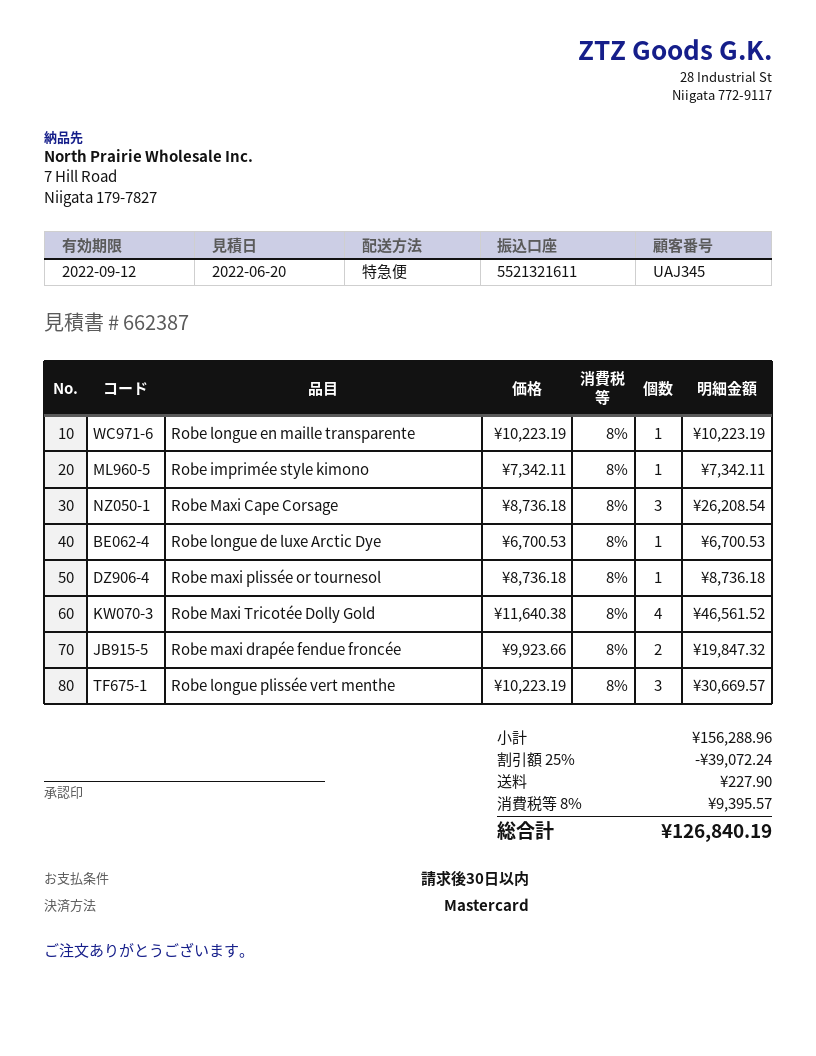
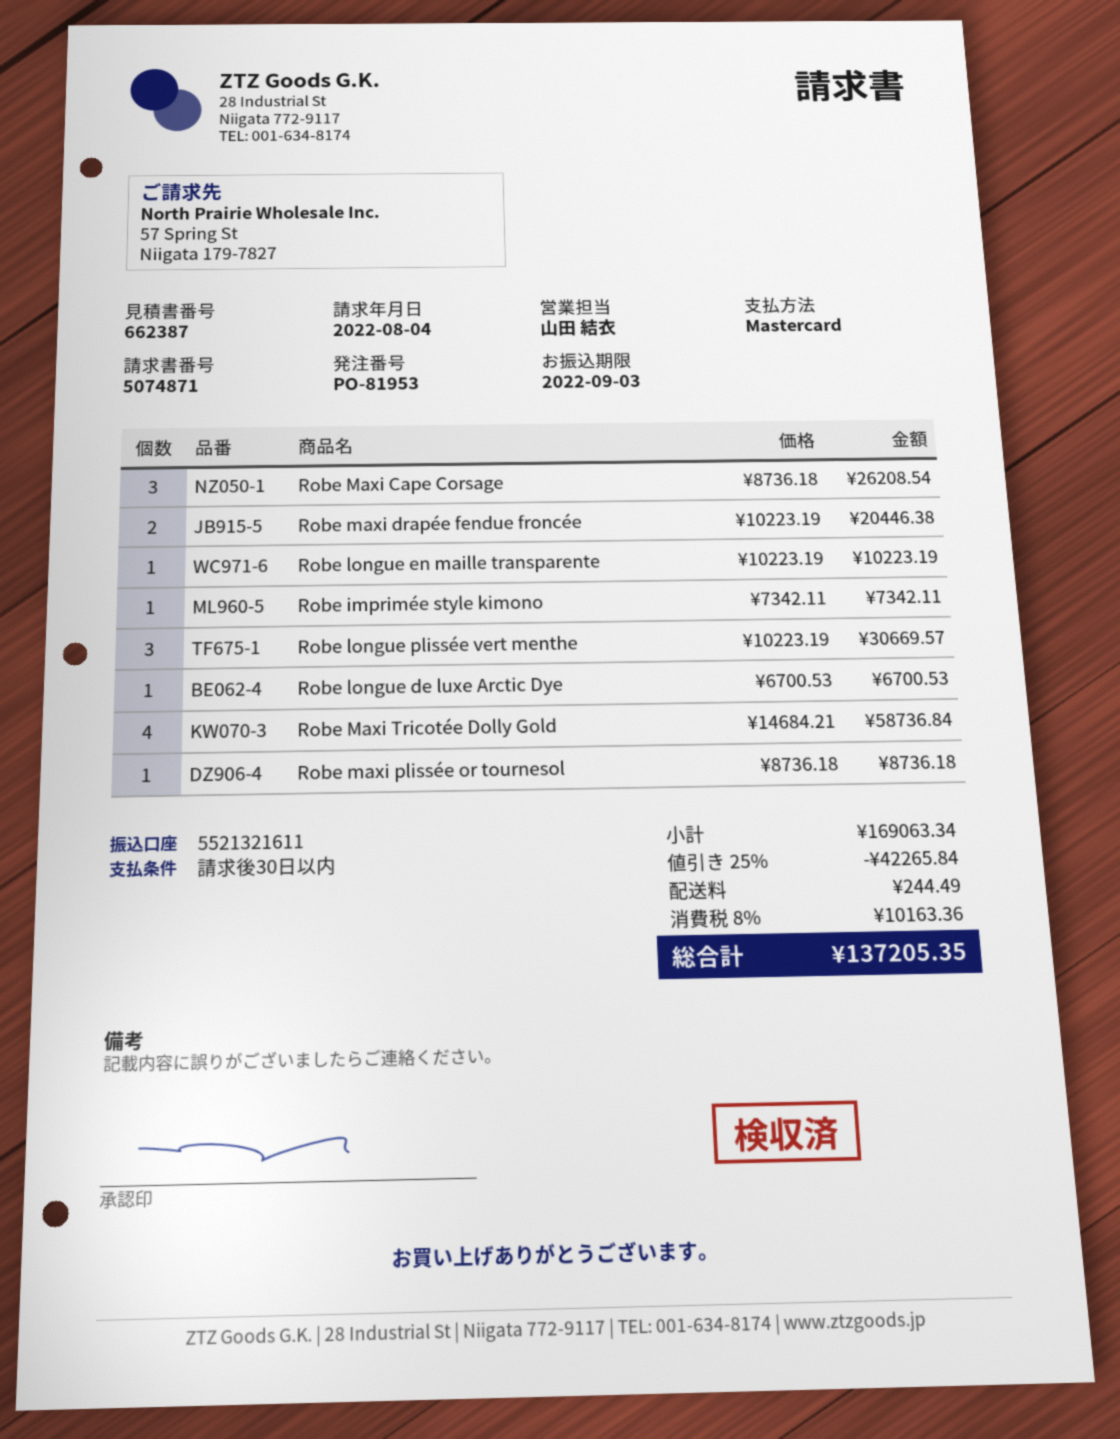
Robe Maxi Tricotée Dolly Gold: 4 x 11640.38 = 46561.52 -> 4 x 14684.21 = 58736.84
Robe maxi drapée fendue froncée: 2 x 9923.66 = 19847.32 -> 2 x 10223.19 = 20446.38
subtotal: 156288.96 -> 169063.34
discount: 25% = 39072.24 -> 25% = 42265.84
shipping: 227.90 -> 244.49
tax: 8% = 9395.57 -> 8% = 10163.36
total: 126840.19 -> 137205.35

